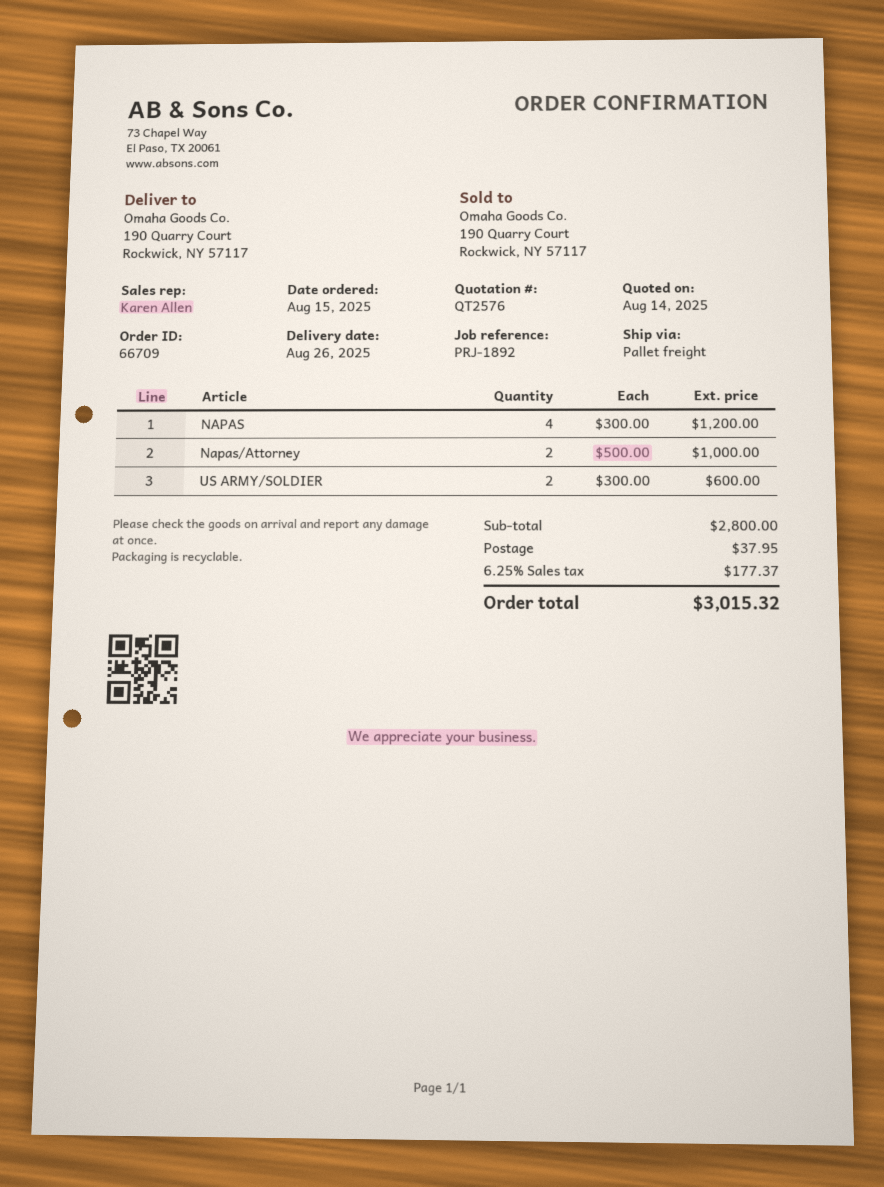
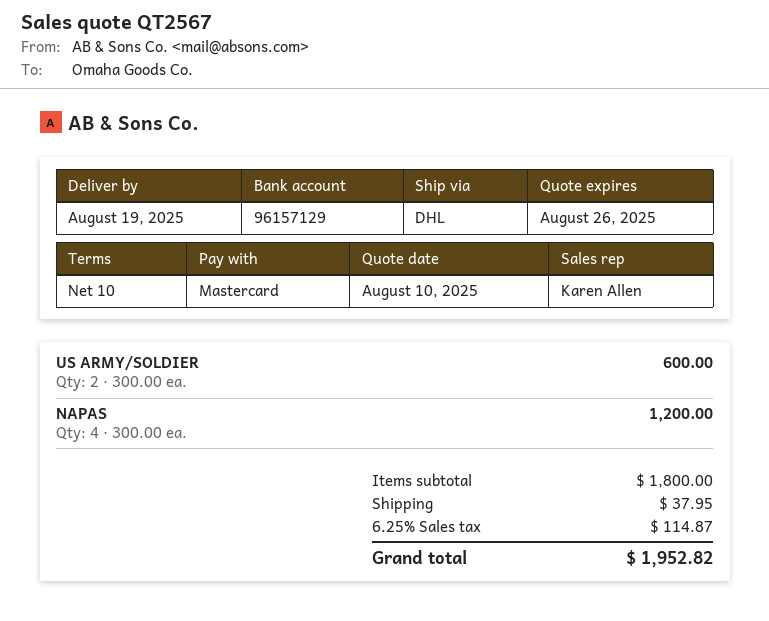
quote number: QT2576 -> QT2567
quote date: 2025-08-14 -> 2025-08-10
delivery date: 2025-08-26 -> 2025-08-19
shipping method: pallet freight -> DHL
Napas/Attorney: 2 x 500.00 = 1000.00 -> none
subtotal: 2800.00 -> 1800.00
tax: 6.25% = 177.37 -> 6.25% = 114.87
total: 3015.32 -> 1952.82

